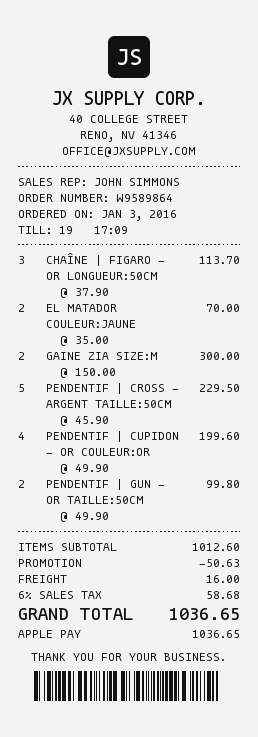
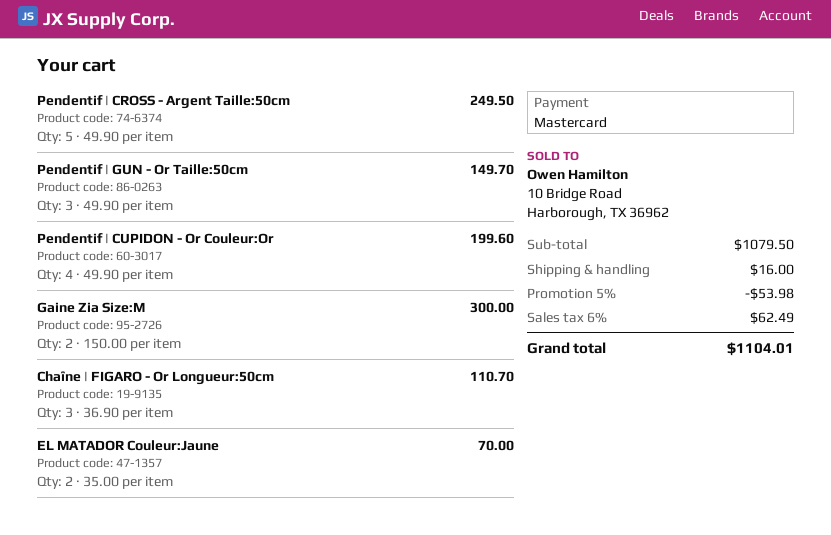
payment method: Apple Pay -> Mastercard
CHAÎNE | FIGARO - OR LONGUEUR:50CM: 3 x 37.90 = 113.70 -> 3 x 36.90 = 110.70
PENDENTIF | CROSS - ARGENT TAILLE:50CM: 5 x 45.90 = 229.50 -> 5 x 49.90 = 249.50
PENDENTIF | GUN - OR TAILLE:50CM: 2 x 49.90 = 99.80 -> 3 x 49.90 = 149.70
subtotal: 1012.60 -> 1079.50
discount: 50.63 -> 53.98
tax: 6% = 58.68 -> 6% = 62.49
total: 1036.65 -> 1104.01

